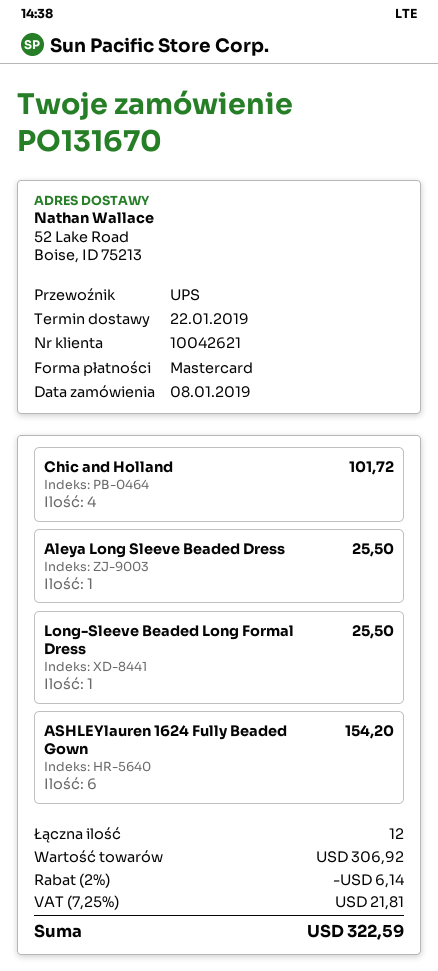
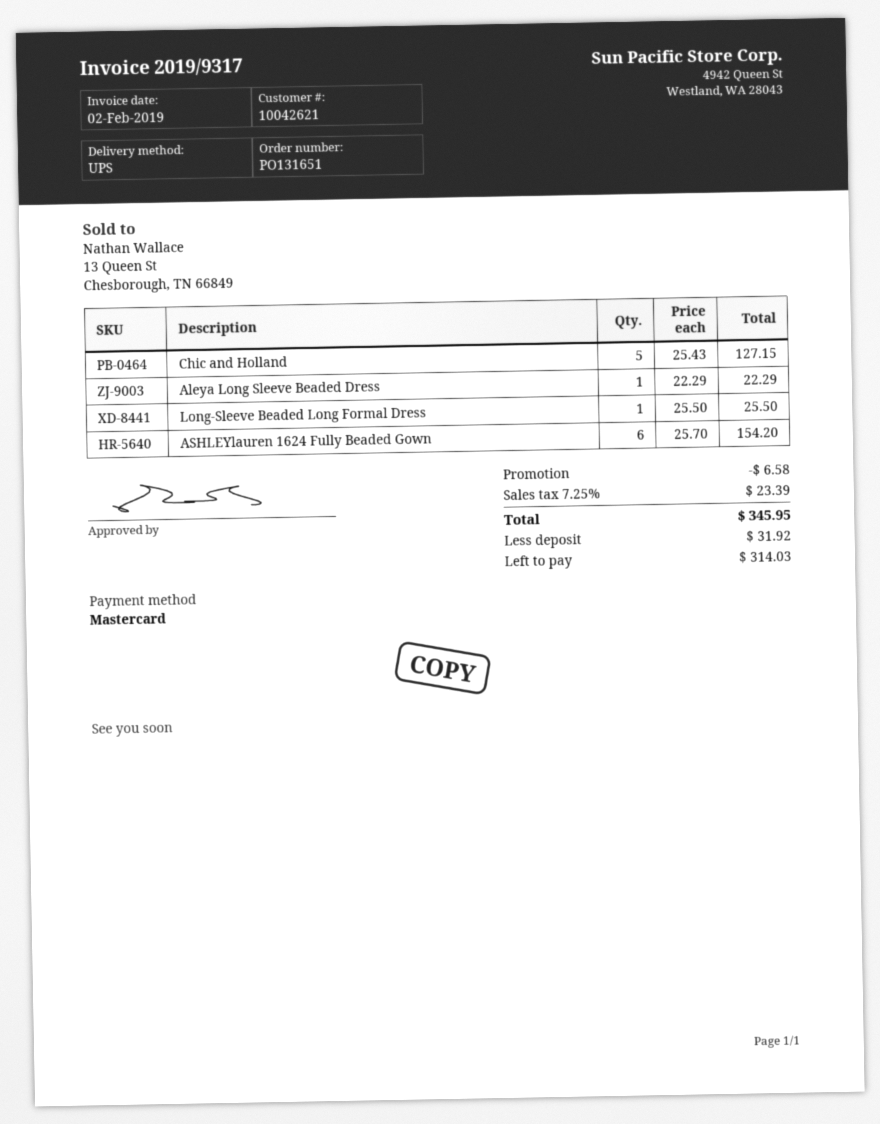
order number: PO131670 -> PO131651
Chic and Holland: 4 for 101.72 -> 5 for 127.15
Aleya Long Sleeve Beaded Dress: 1 for 25.50 -> 1 for 22.29
discount: 6.14 -> 6.58
tax: 7.25% = 21.81 -> 7.25% = 23.39
total: 322.59 -> 345.95

